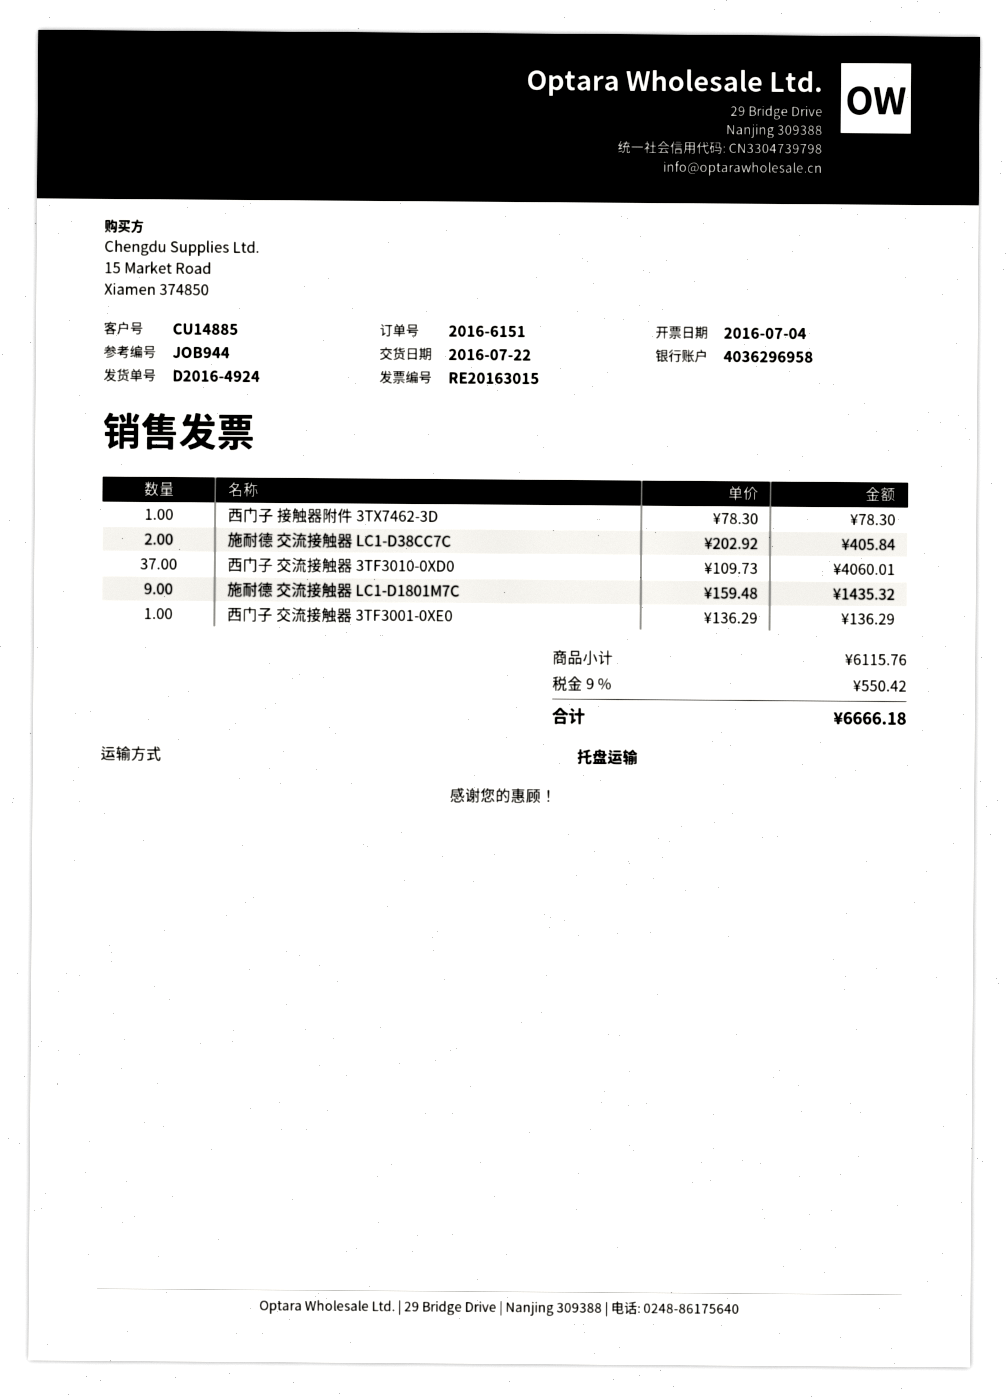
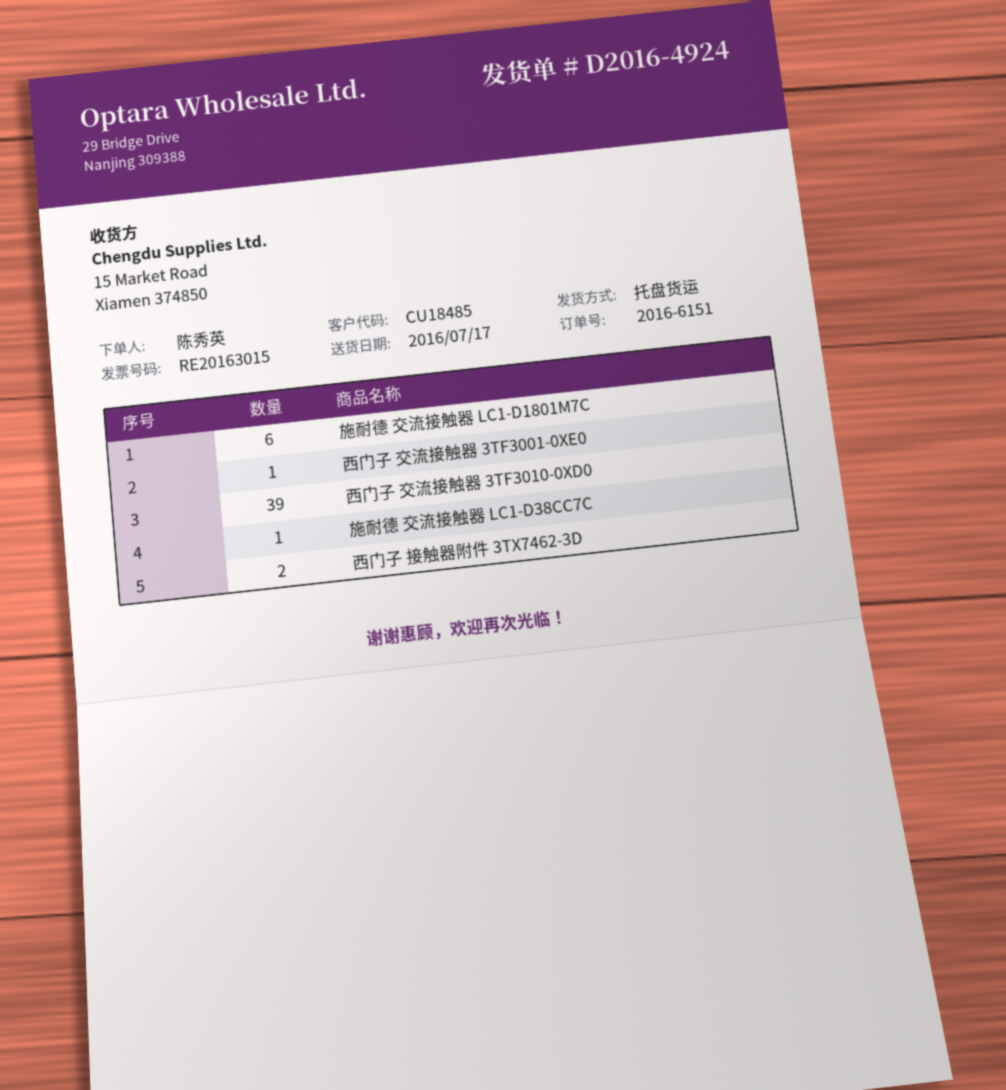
delivery date: 2016-07-22 -> 2016-07-17
customer number: CU14885 -> CU18485
西门子 接触器附件 3TX7462-3D: 1 -> 2
施耐德 交流接触器 LC1-D38CC7C: 2 -> 1
西门子 交流接触器 3TF3010-0XD0: 37 -> 39
施耐德 交流接触器 LC1-D1801M7C: 9 -> 6

